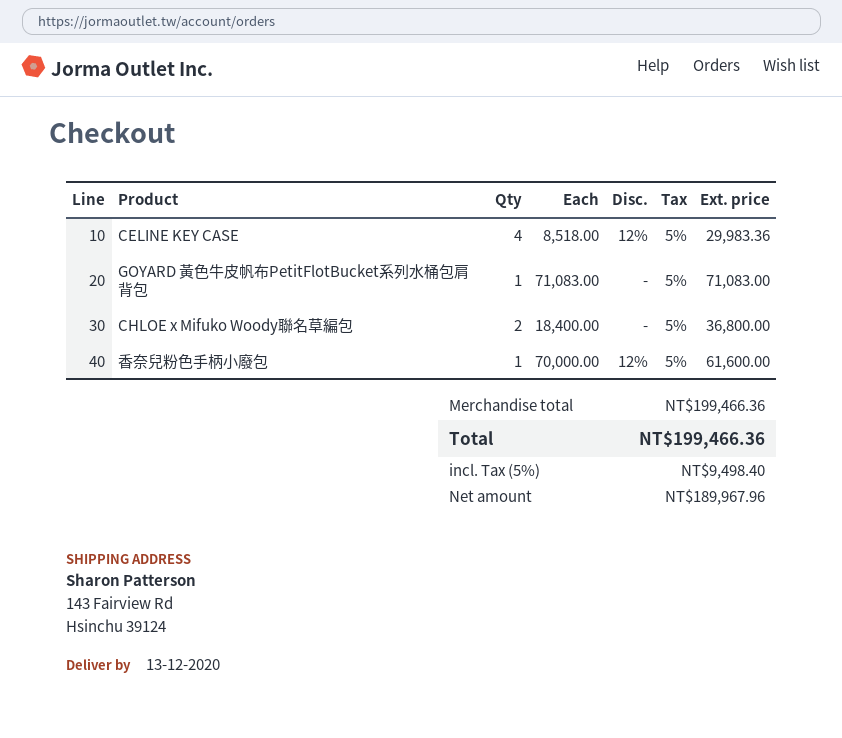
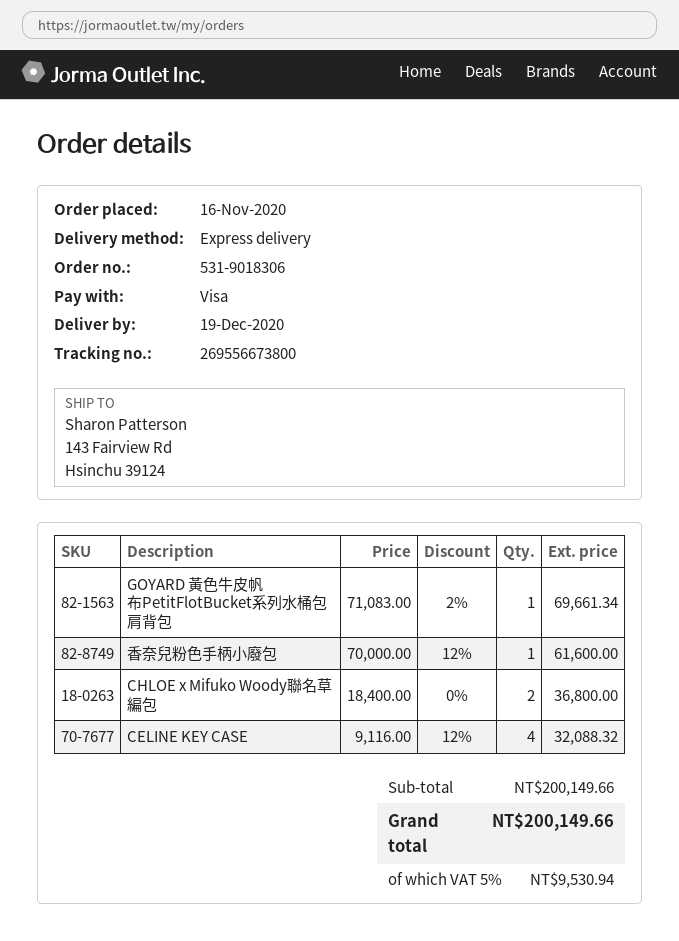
delivery date: 2020-12-13 -> 2020-12-19
CELINE KEY CASE: 4 x 8518.00 - 12% = 29983.36 -> 4 x 9116.00 - 12% = 32088.32
GOYARD 黃色牛皮帆布PetitFlotBucket系列水桶包肩背包: 1 x 71083.00 = 71083.00 -> 1 x 71083.00 - 2% = 69661.34
subtotal: 199466.36 -> 200149.66
tax: 5% = 9498.40 -> 5% = 9530.94
total: 199466.36 -> 200149.66

